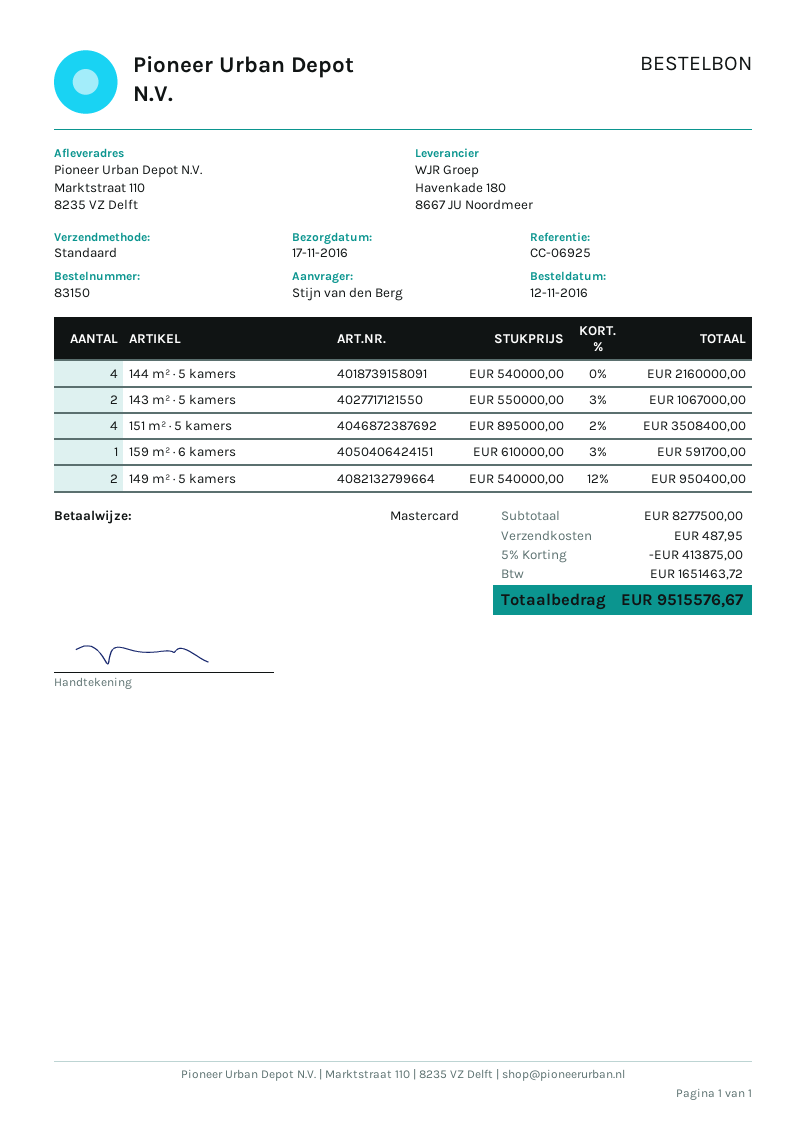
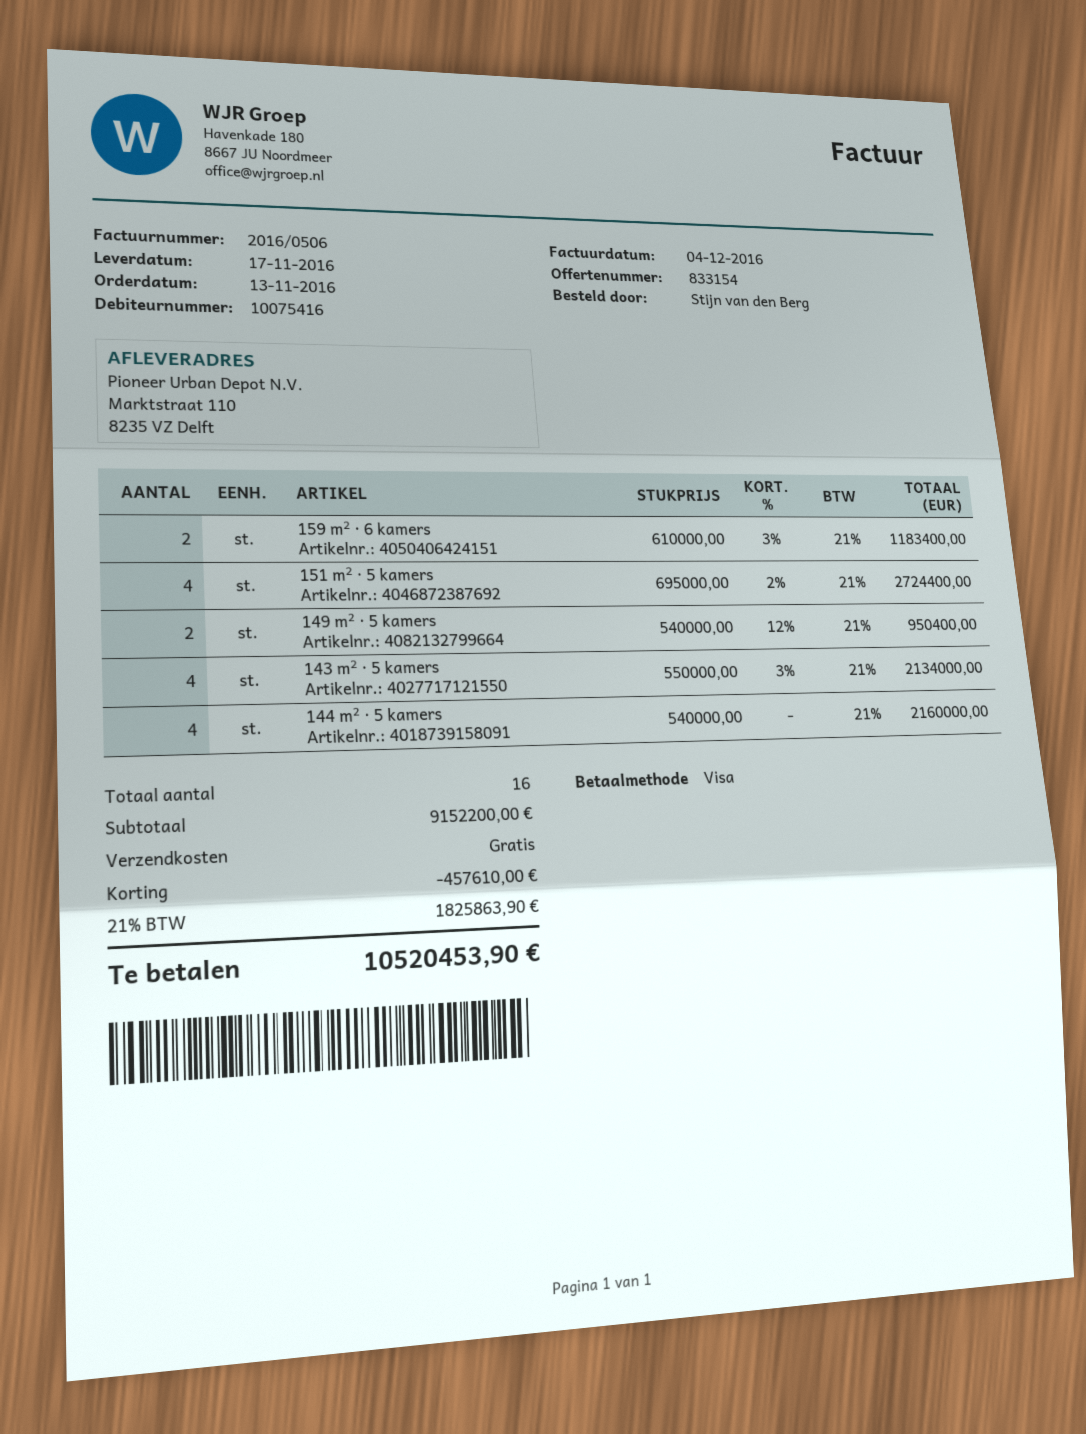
order date: 2016-11-12 -> 2016-11-13
payment method: Mastercard -> Visa
143 m² · 5 kamers: 2 x 550000.00 - 3% = 1067000.00 -> 4 x 550000.00 - 3% = 2134000.00
151 m² · 5 kamers: 4 x 895000.00 - 2% = 3508400.00 -> 4 x 695000.00 - 2% = 2724400.00
159 m² · 6 kamers: 1 x 610000.00 - 3% = 591700.00 -> 2 x 610000.00 - 3% = 1183400.00
subtotal: 8277500.00 -> 9152200.00
discount: 413875.00 -> 457610.00
shipping: 487.95 -> 0.00
tax: 1651463.72 -> 1825863.90
total: 9515576.67 -> 10520453.90

